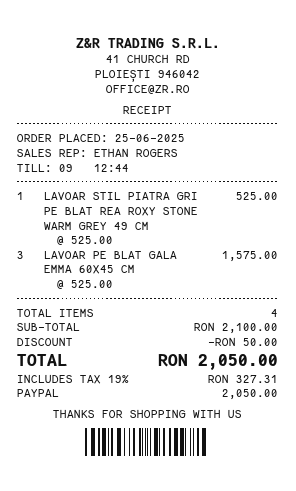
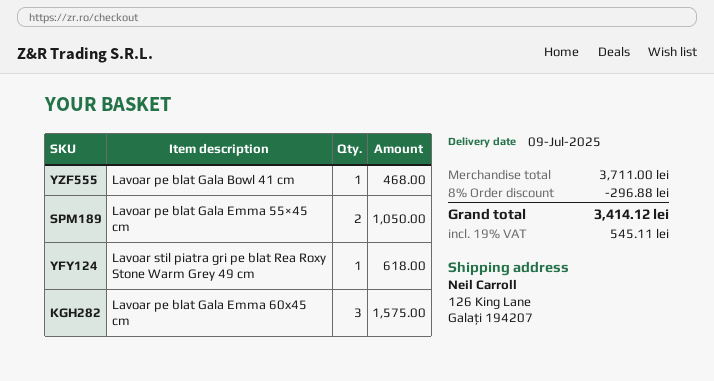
LAVOAR STIL PIATRA GRI PE BLAT REA ROXY STONE WARM GREY 49 CM: 1 for 525.00 -> 1 for 618.00
Lavoar pe blat Gala Bowl 41 cm: none -> 1 for 468.00
Lavoar pe blat Gala Emma 55×45 cm: none -> 2 for 1050.00
subtotal: 2100.00 -> 3711.00
discount: 50.00 -> 296.88
tax: 19% = 327.31 -> 19% = 545.11
total: 2050.00 -> 3414.12

